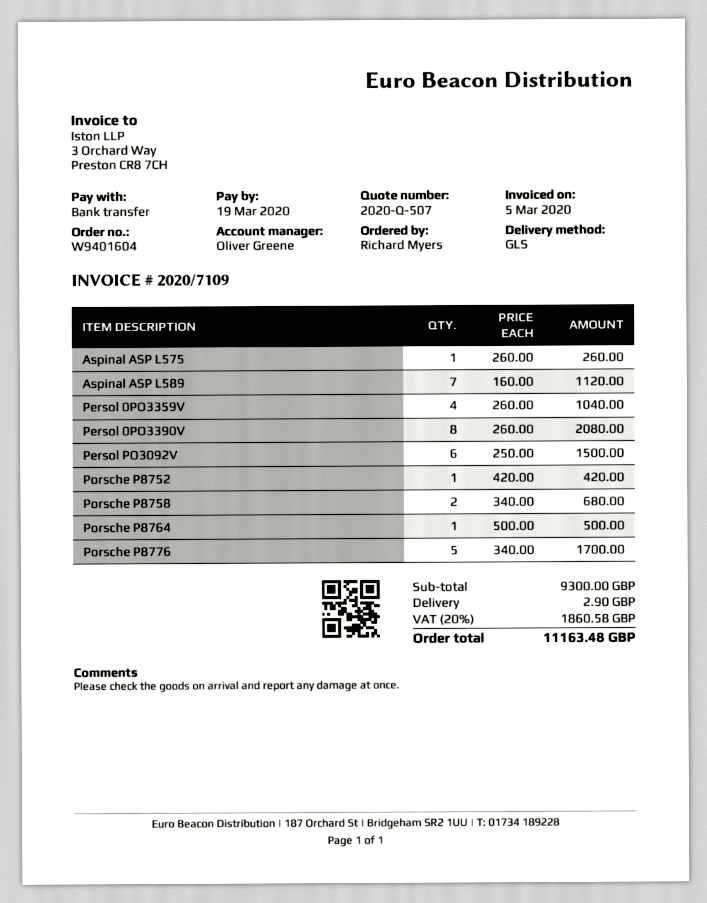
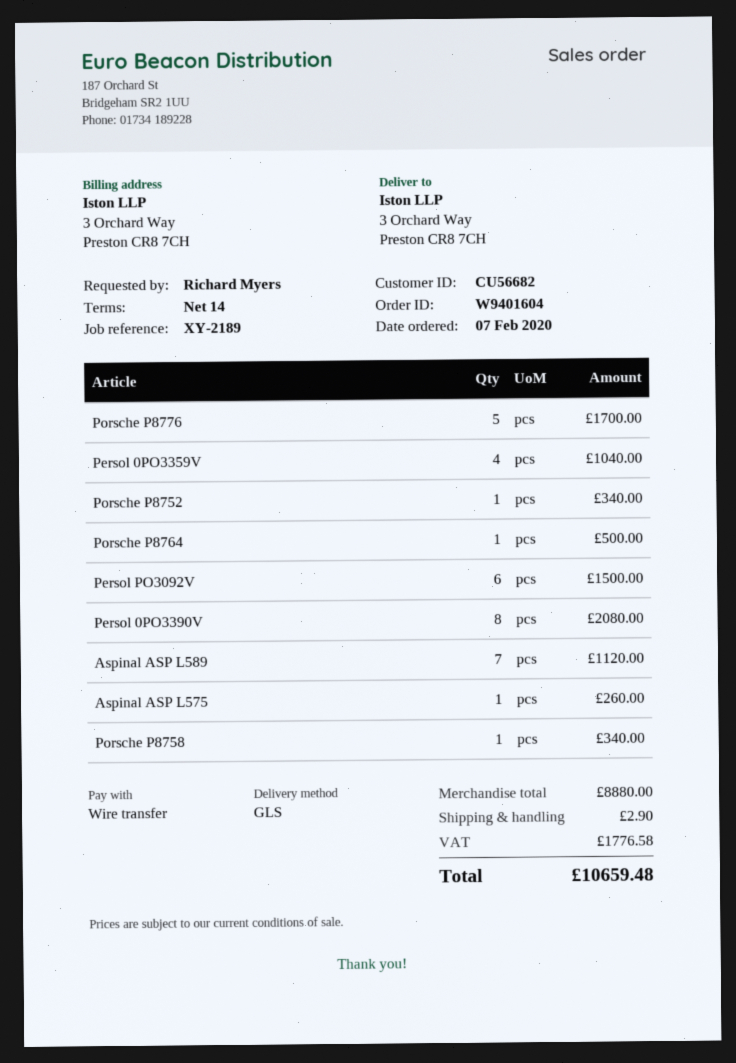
Porsche P8752: 1 for 420.00 -> 1 for 340.00
Porsche P8758: 2 for 680.00 -> 1 for 340.00
subtotal: 9300.00 -> 8880.00
tax: 1860.58 -> 1776.58
total: 11163.48 -> 10659.48

